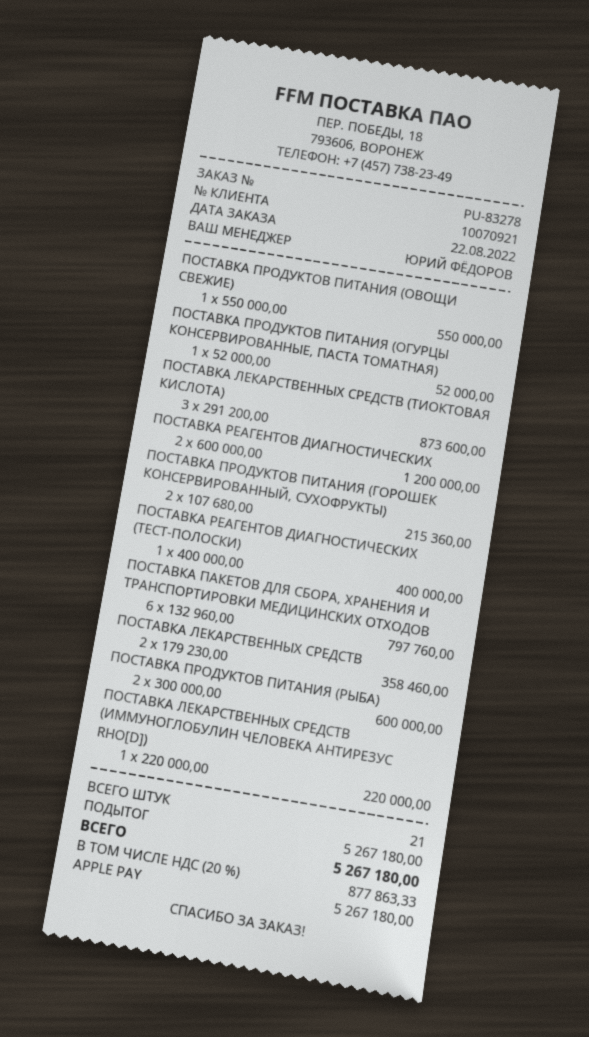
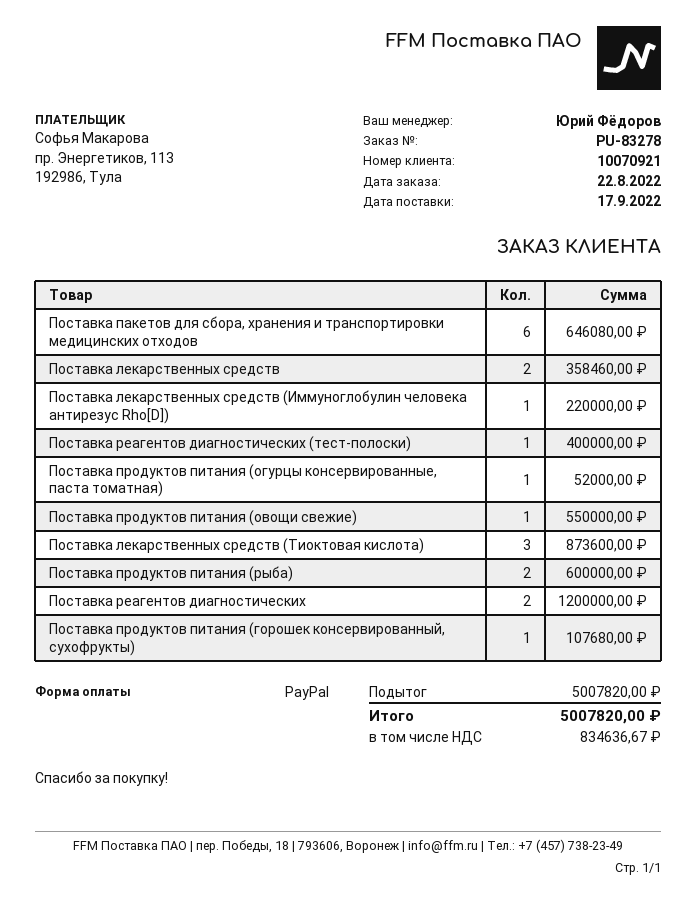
payment method: Apple Pay -> PayPal
ПОСТАВКА ПРОДУКТОВ ПИТАНИЯ (ГОРОШЕК КОНСЕРВИРОВАННЫЙ, СУХОФРУКТЫ): 2 for 215360.00 -> 1 for 107680.00
ПОСТАВКА ПАКЕТОВ ДЛЯ СБОРА, ХРАНЕНИЯ И ТРАНСПОРТИРОВКИ МЕДИЦИНСКИХ ОТХОДОВ: 6 for 797760.00 -> 6 for 646080.00
subtotal: 5267180.00 -> 5007820.00
tax: 877863.33 -> 834636.67
total: 5267180.00 -> 5007820.00

